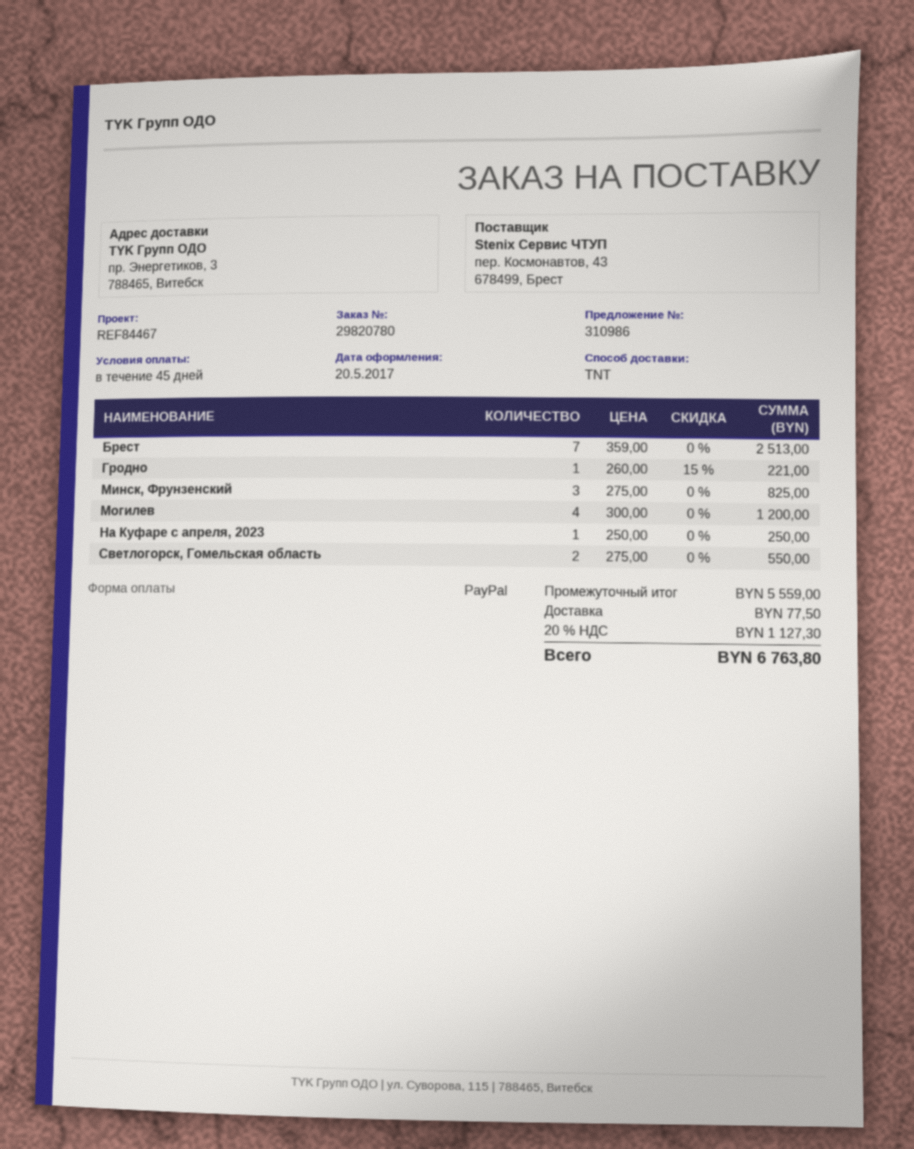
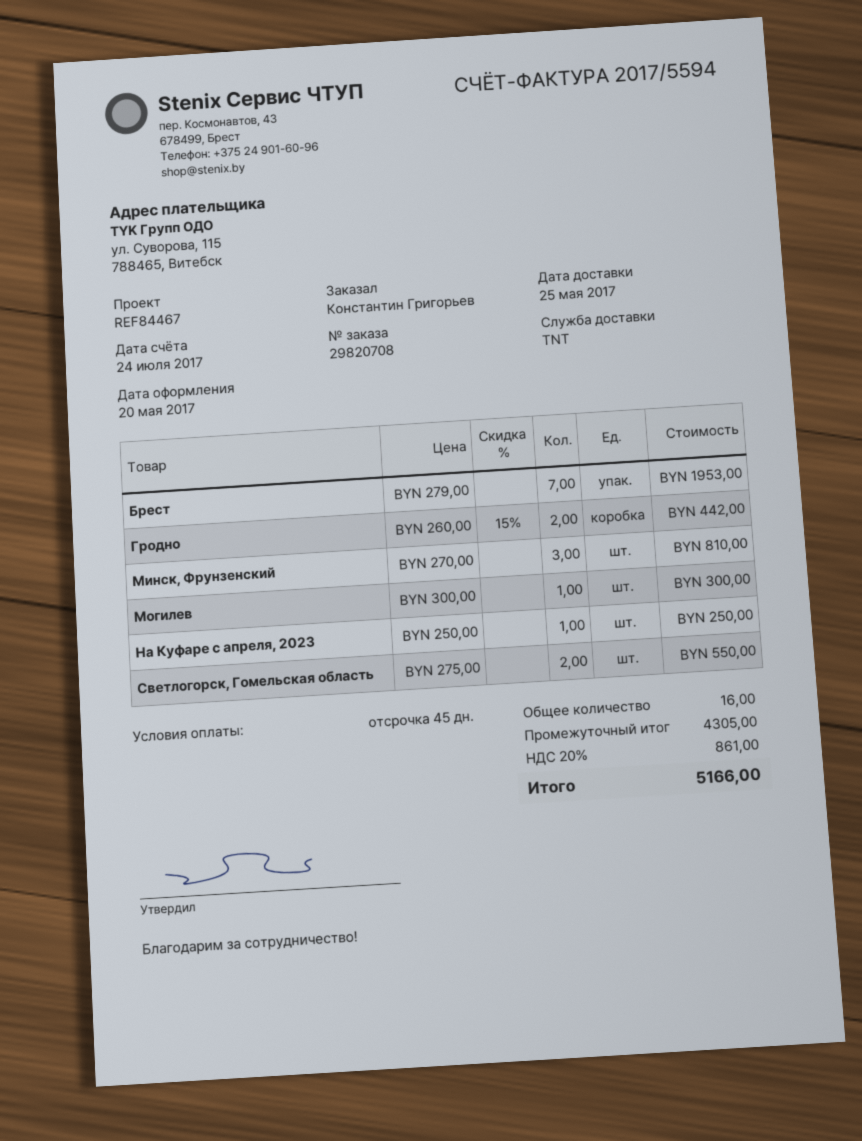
order number: 29820780 -> 29820708
Брест: 7 x 359.00 = 2513.00 -> 7 x 279.00 = 1953.00
Гродно: 1 x 260.00 - 15% = 221.00 -> 2 x 260.00 - 15% = 442.00
Минск, Фрунзенский: 3 x 275.00 = 825.00 -> 3 x 270.00 = 810.00
Могилев: 4 x 300.00 = 1200.00 -> 1 x 300.00 = 300.00
subtotal: 5559.00 -> 4305.00
shipping: 77.50 -> none
tax: 20% = 1127.30 -> 20% = 861.00
total: 6763.80 -> 5166.00

